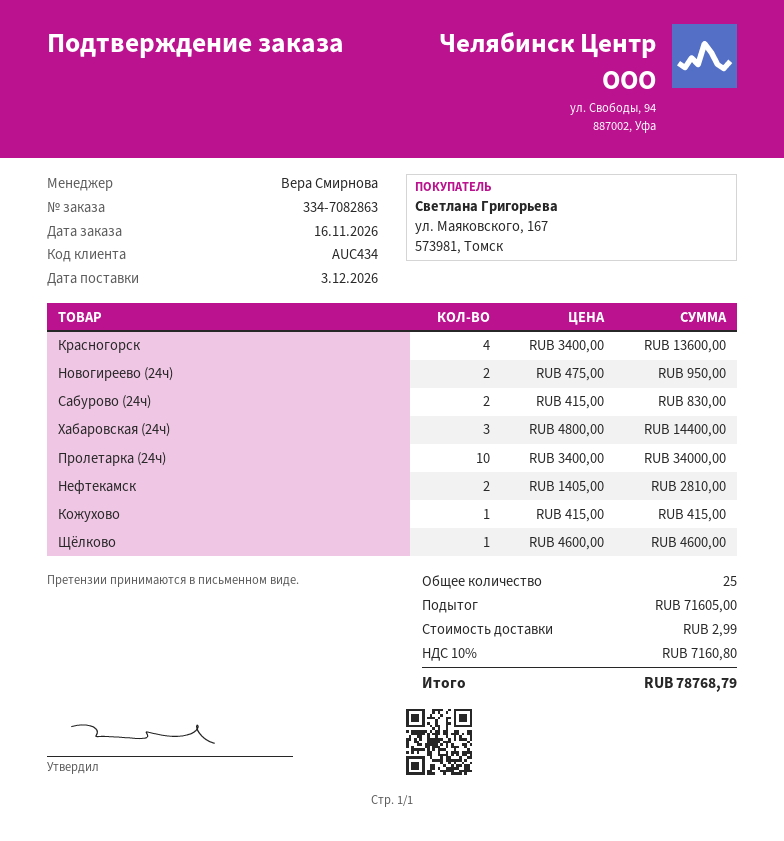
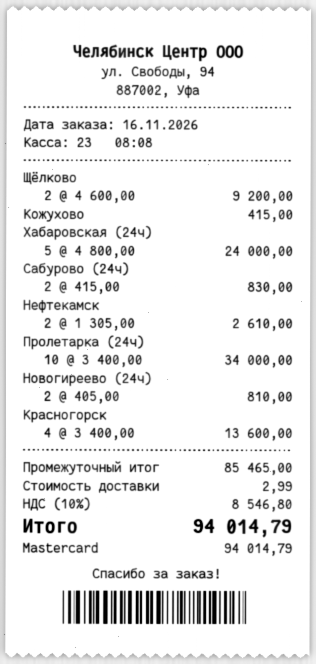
Новогиреево (24ч): 2 x 475.00 = 950.00 -> 2 x 405.00 = 810.00
Хабаровская (24ч): 3 x 4800.00 = 14400.00 -> 5 x 4800.00 = 24000.00
Нефтекамск: 2 x 1405.00 = 2810.00 -> 2 x 1305.00 = 2610.00
Щёлково: 1 x 4600.00 = 4600.00 -> 2 x 4600.00 = 9200.00
subtotal: 71605.00 -> 85465.00
tax: 10% = 7160.80 -> 10% = 8546.80
total: 78768.79 -> 94014.79

